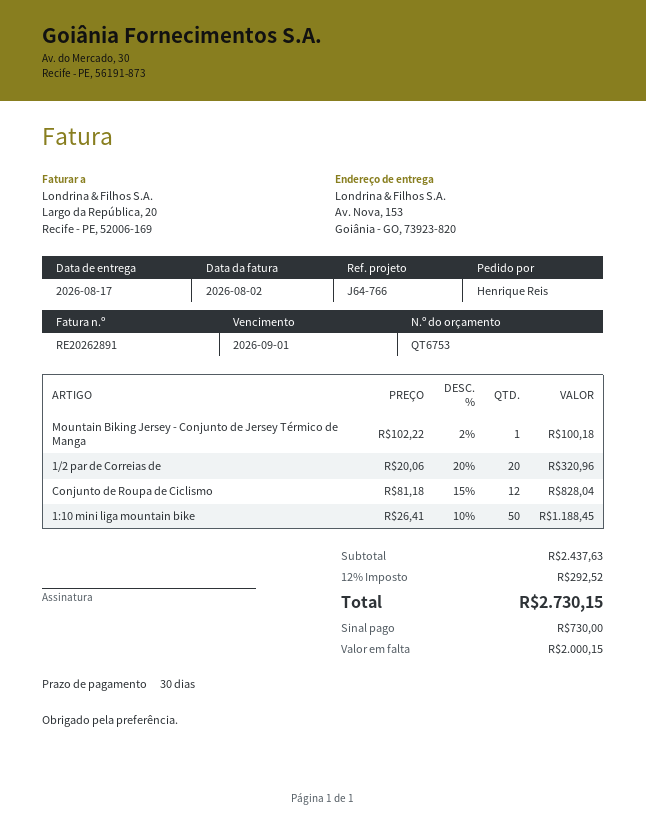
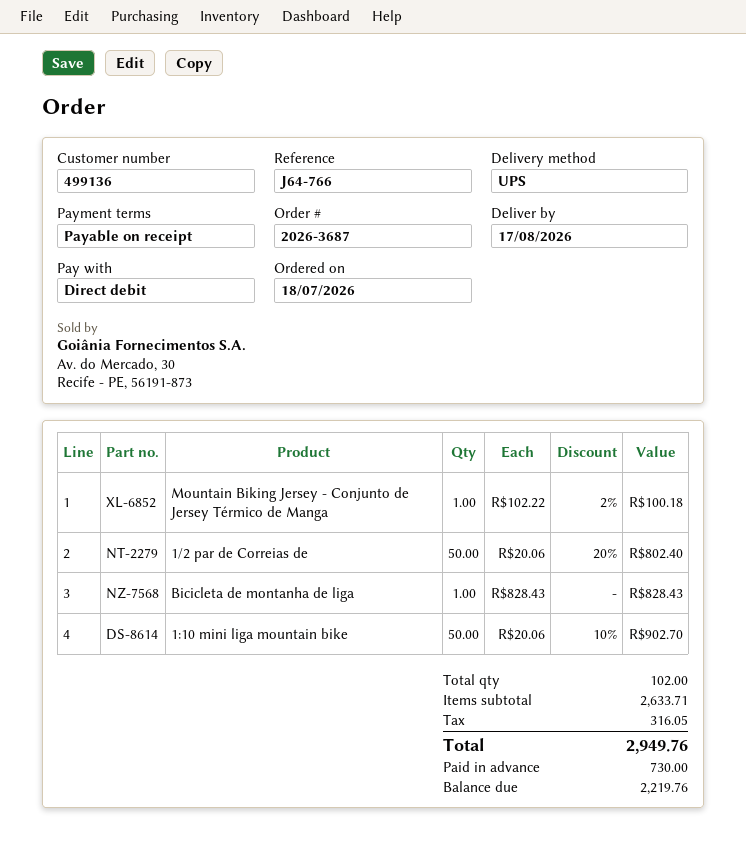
payment terms: 30 days -> on receipt
1/2 par de Correias de: 20 x 20.06 - 20% = 320.96 -> 50 x 20.06 - 20% = 802.40
Conjunto de Roupa de Ciclismo: 12 x 81.18 - 15% = 828.04 -> none
1:10 mini liga mountain bike: 50 x 26.41 - 10% = 1188.45 -> 50 x 20.06 - 10% = 902.70
Bicicleta de montanha de liga: none -> 1 x 828.43 = 828.43
subtotal: 2437.63 -> 2633.71
tax: 292.52 -> 316.05
total: 2730.15 -> 2949.76
balance: 2000.15 -> 2219.76

